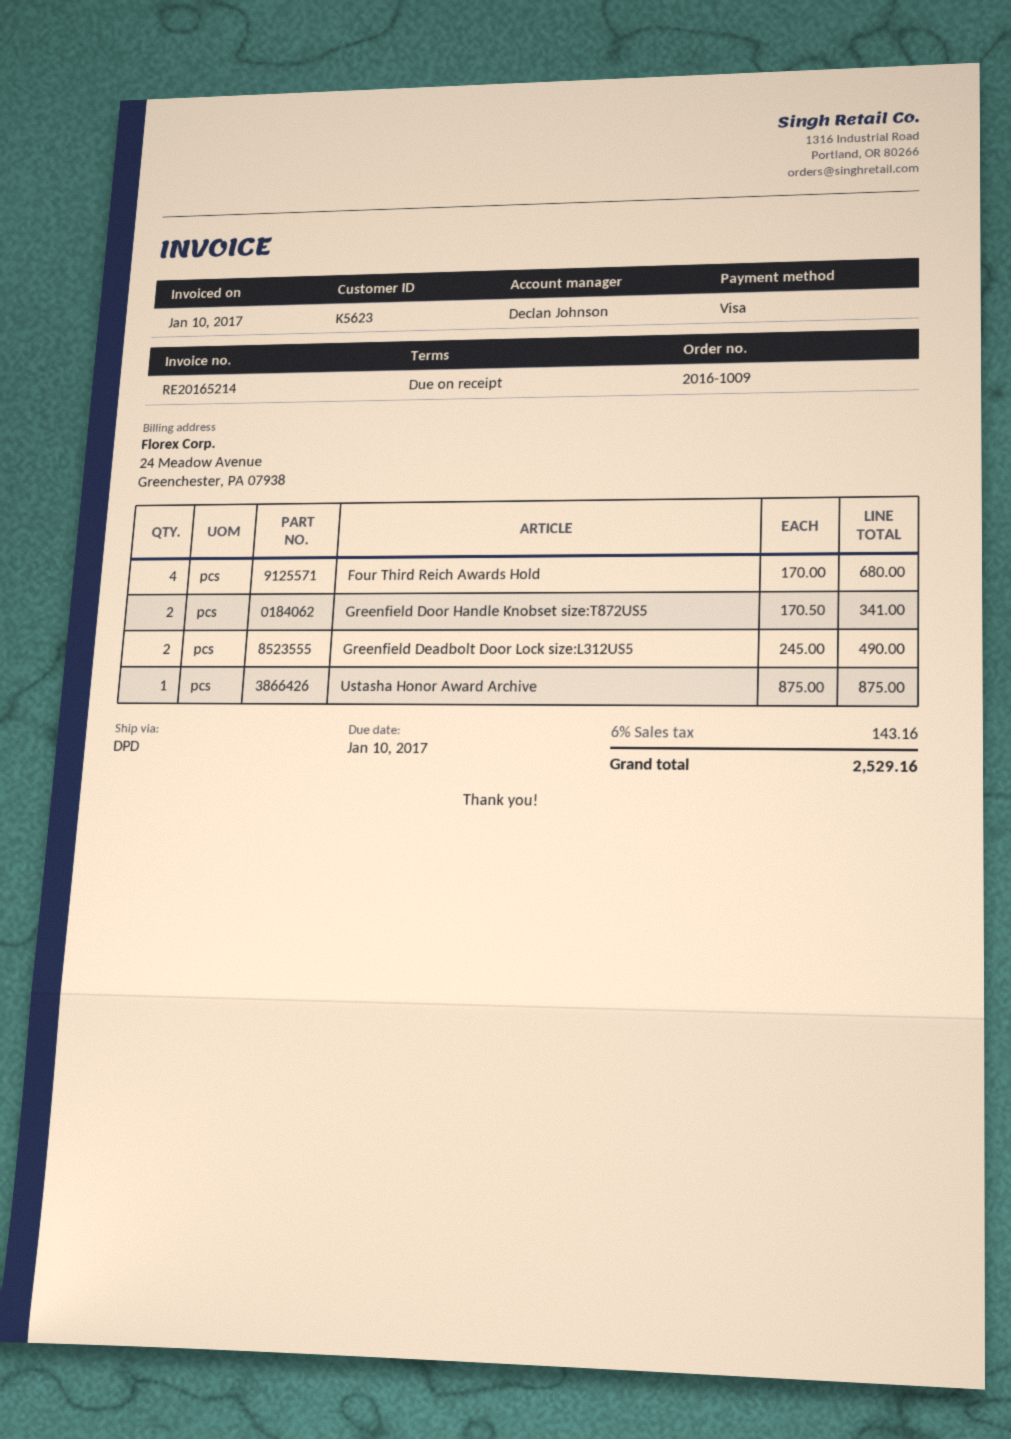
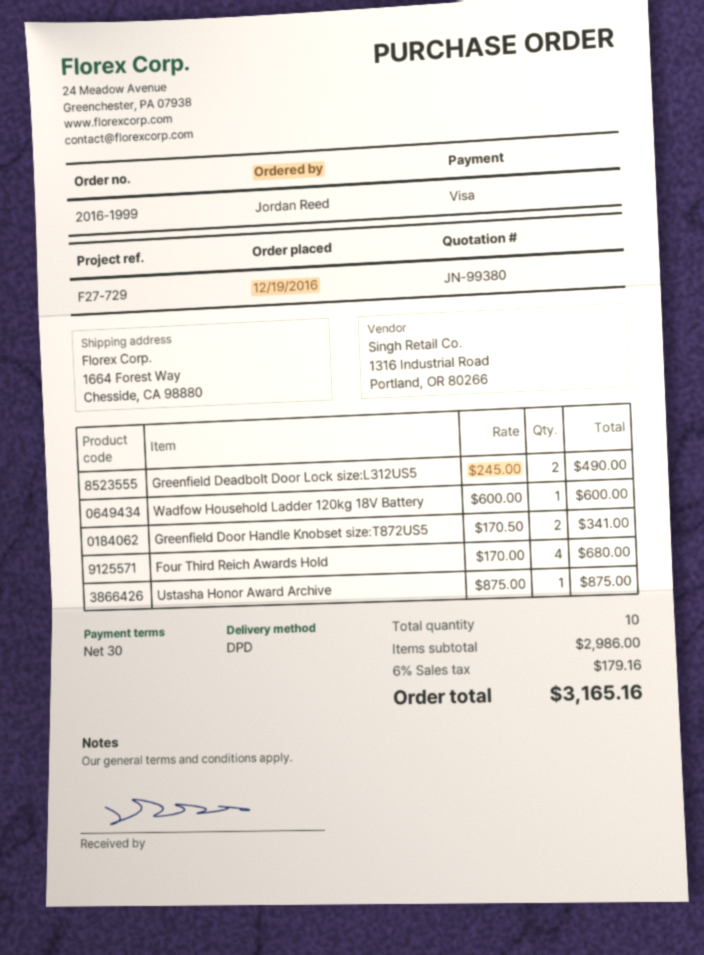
order number: 2016-1009 -> 2016-1999
payment terms: on receipt -> 30 days
Wadfow Household Ladder 120kg 18V Battery: none -> 1 x 600.00 = 600.00
tax: 6% = 143.16 -> 6% = 179.16
total: 2529.16 -> 3165.16

